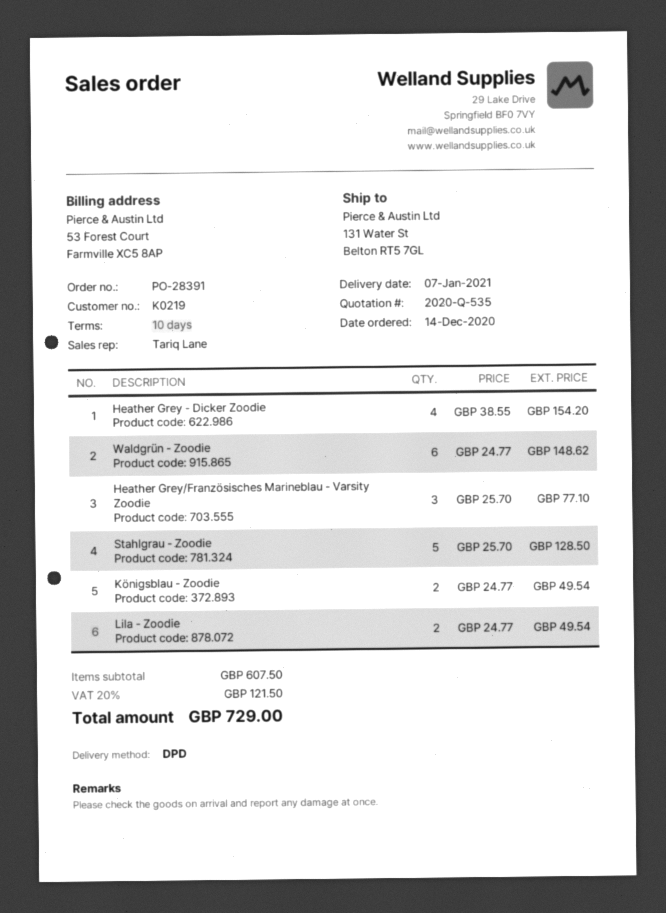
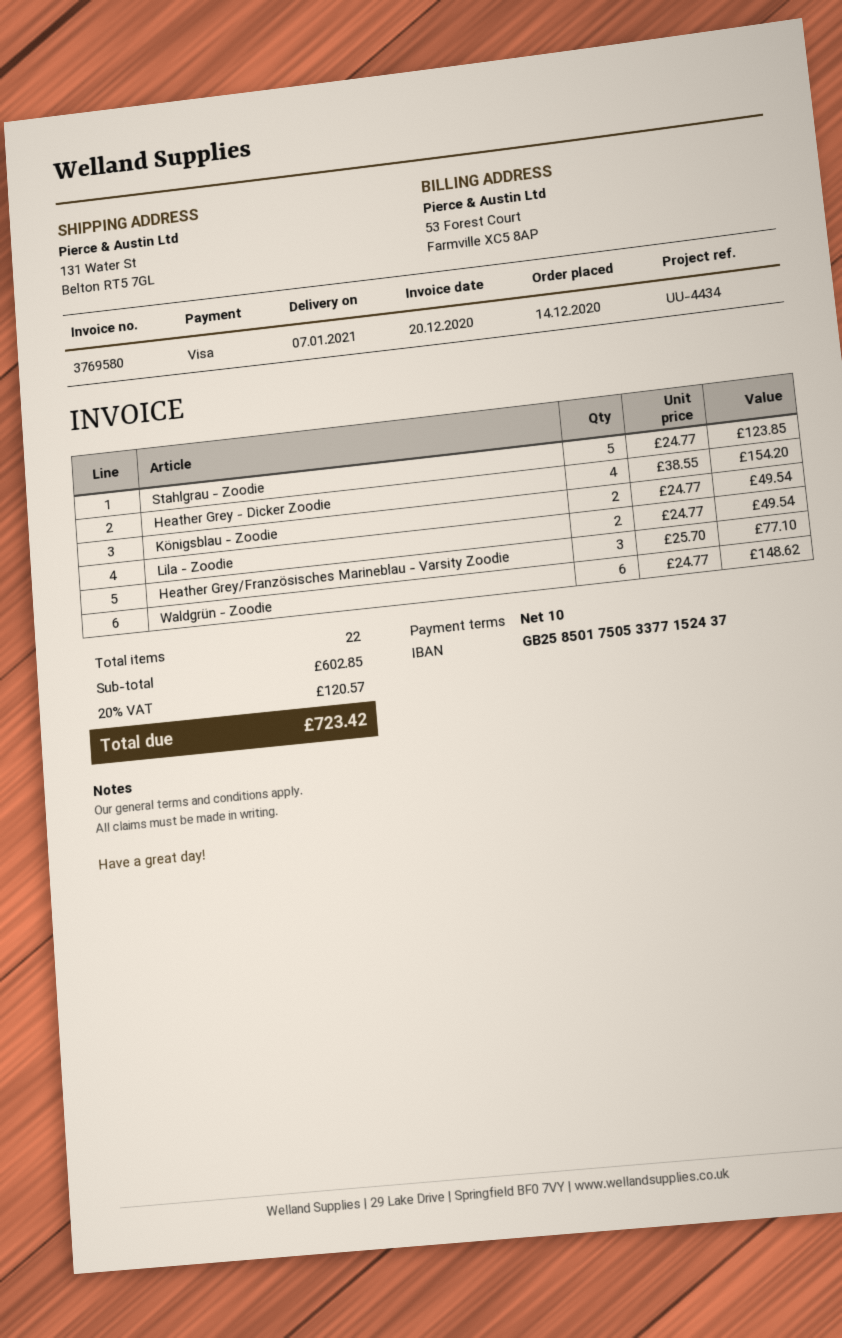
Stahlgrau - Zoodie: 5 x 25.70 = 128.50 -> 5 x 24.77 = 123.85
subtotal: 607.50 -> 602.85
tax: 20% = 121.50 -> 20% = 120.57
total: 729.00 -> 723.42

